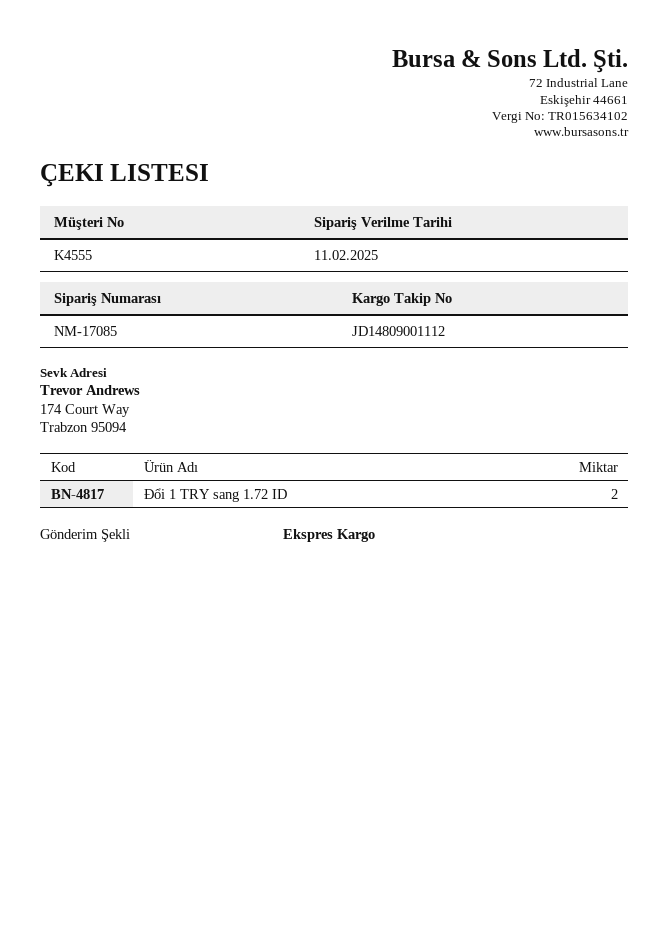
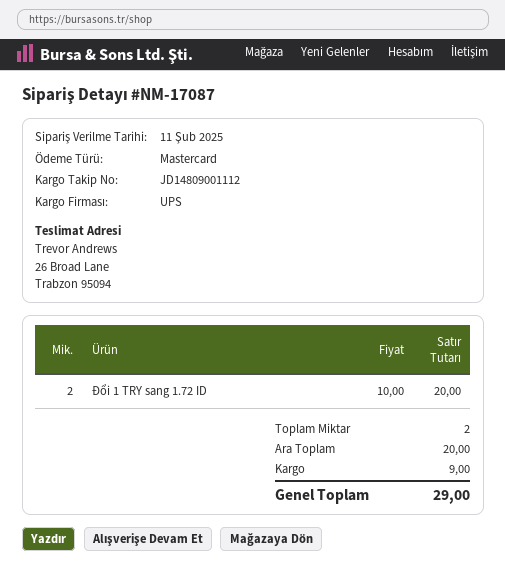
order number: NM-17085 -> NM-17087
shipping method: express -> UPS
ship to: 174 Court Way, Trabzon 95094 -> 26 Broad Lane, Trabzon 95094

